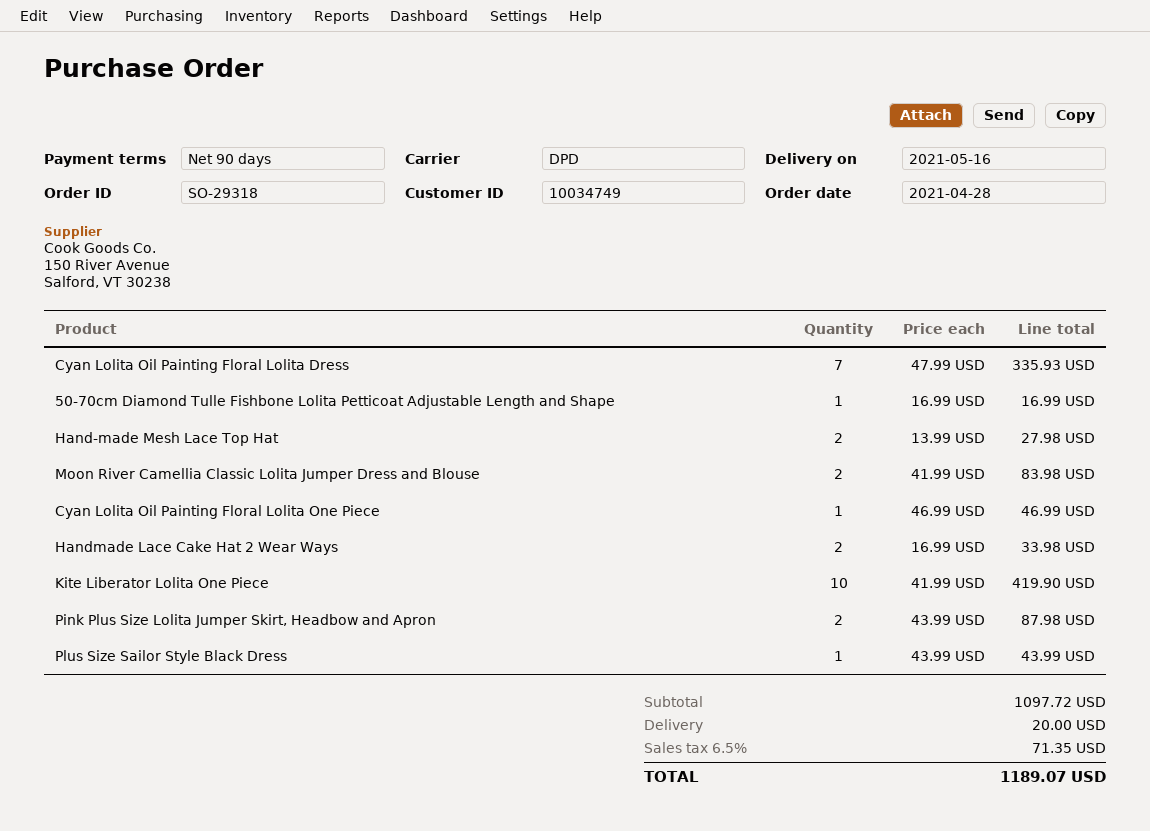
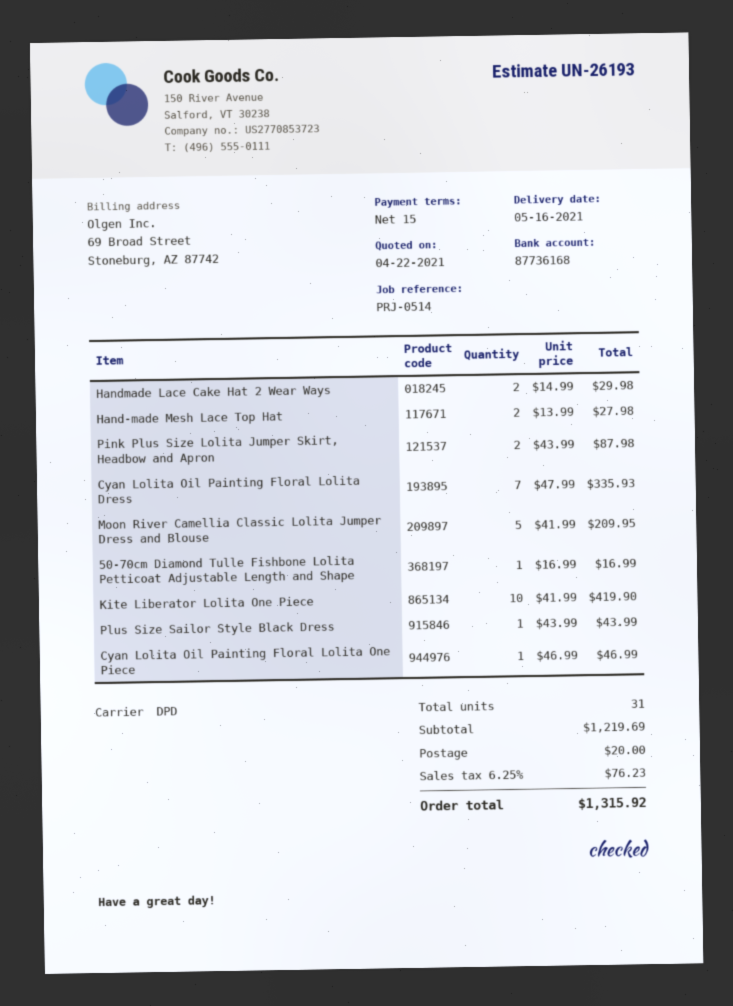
payment terms: 90 days -> 15 days
Moon River Camellia Classic Lolita Jumper Dress and Blouse: 2 x 41.99 = 83.98 -> 5 x 41.99 = 209.95
Handmade Lace Cake Hat 2 Wear Ways: 2 x 16.99 = 33.98 -> 2 x 14.99 = 29.98
subtotal: 1097.72 -> 1219.69
tax: 6.5% = 71.35 -> 6.25% = 76.23
total: 1189.07 -> 1315.92

